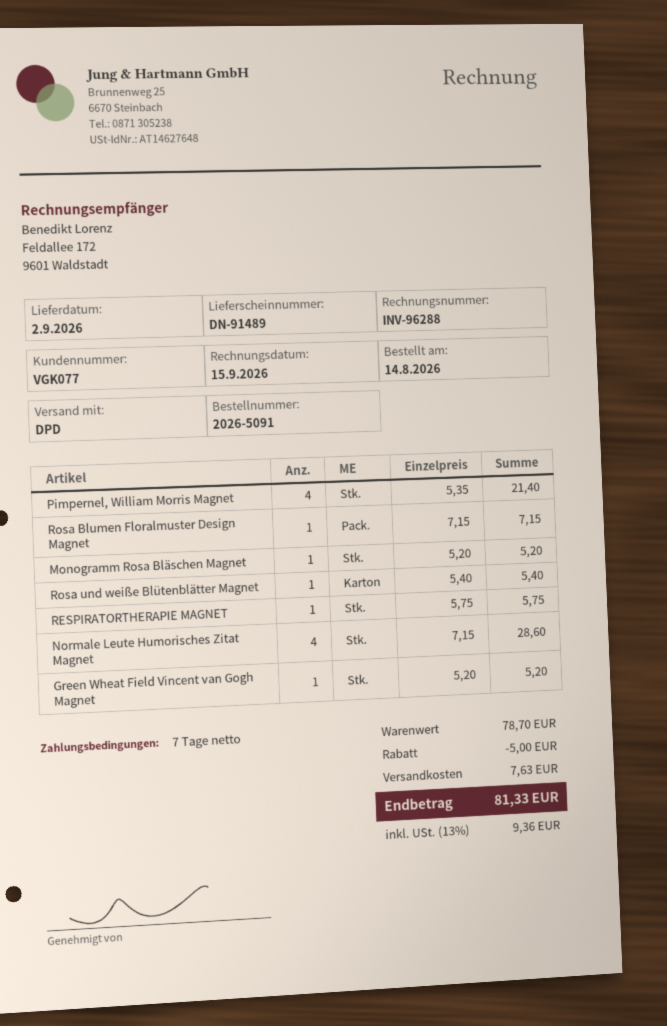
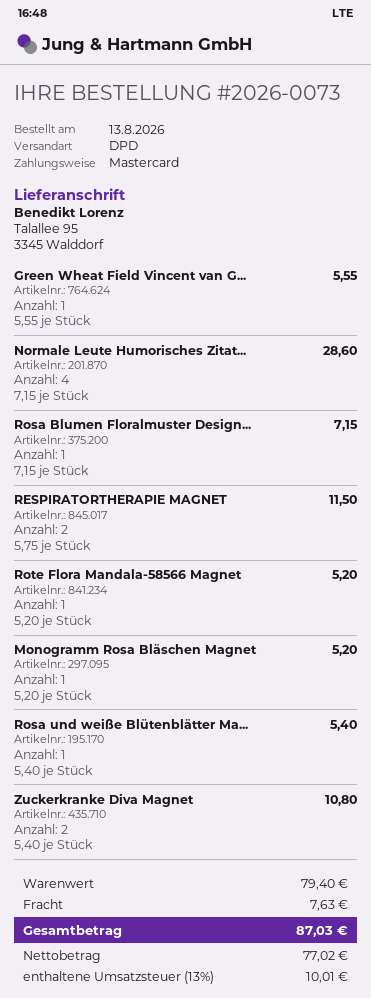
order number: 2026-5091 -> 2026-0073
order date: 2026-08-14 -> 2026-08-13
Pimpernel, William Morris Magnet: 4 x 5.35 = 21.40 -> none
RESPIRATORTHERAPIE MAGNET: 1 x 5.75 = 5.75 -> 2 x 5.75 = 11.50
Green Wheat Field Vincent van Gogh Magnet: 1 x 5.20 = 5.20 -> 1 x 5.55 = 5.55
Rote Flora Mandala-58566 Magnet: none -> 1 x 5.20 = 5.20
Zuckerkranke Diva Magnet: none -> 2 x 5.40 = 10.80
subtotal: 78.70 -> 79.40
discount: 5.00 -> none
tax: 13% = 9.36 -> 13% = 10.01
total: 81.33 -> 87.03

